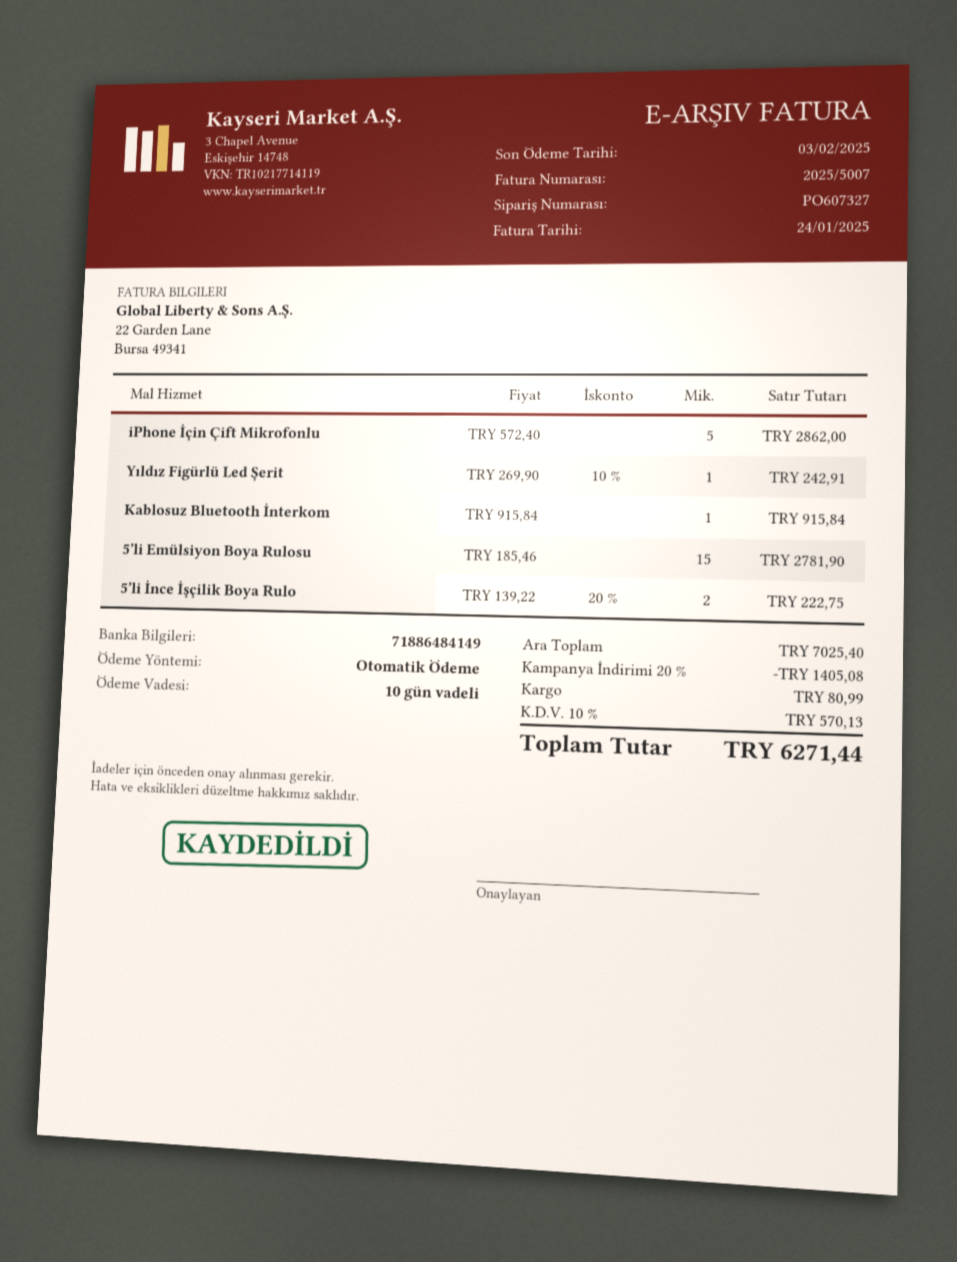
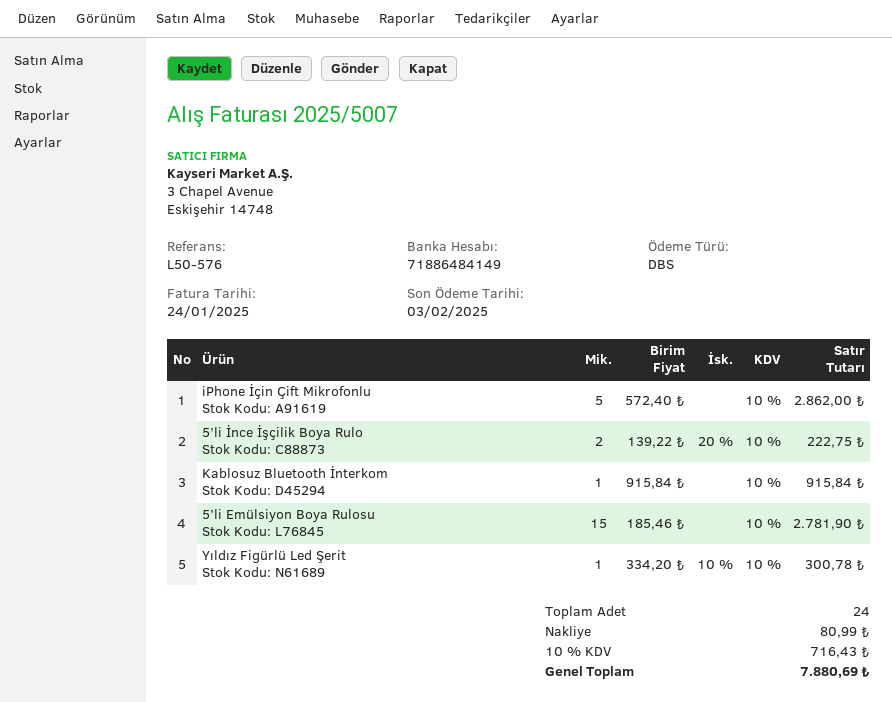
Yıldız Figürlü Led Şerit: 1 x 269.90 - 10% = 242.91 -> 1 x 334.20 - 10% = 300.78
discount: 20% = 1405.08 -> none
tax: 10% = 570.13 -> 10% = 716.43
total: 6271.44 -> 7880.69

